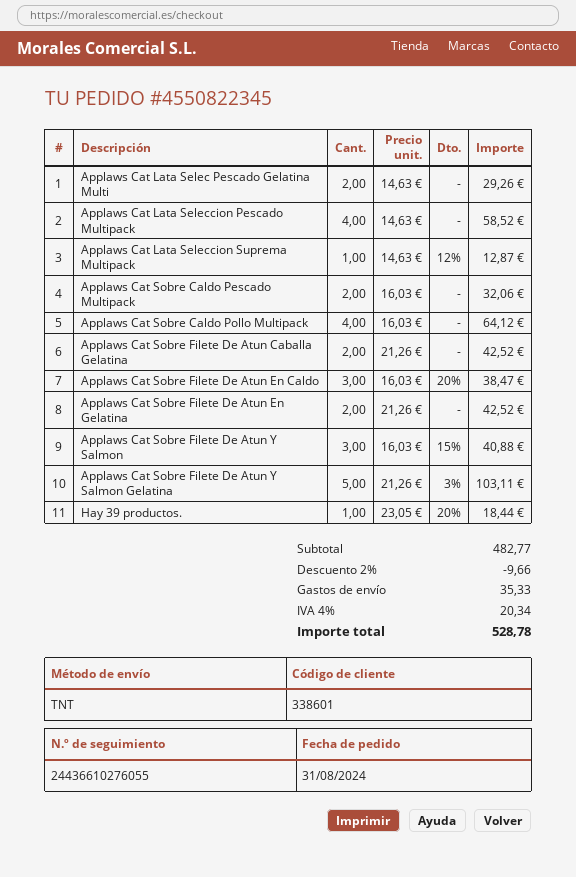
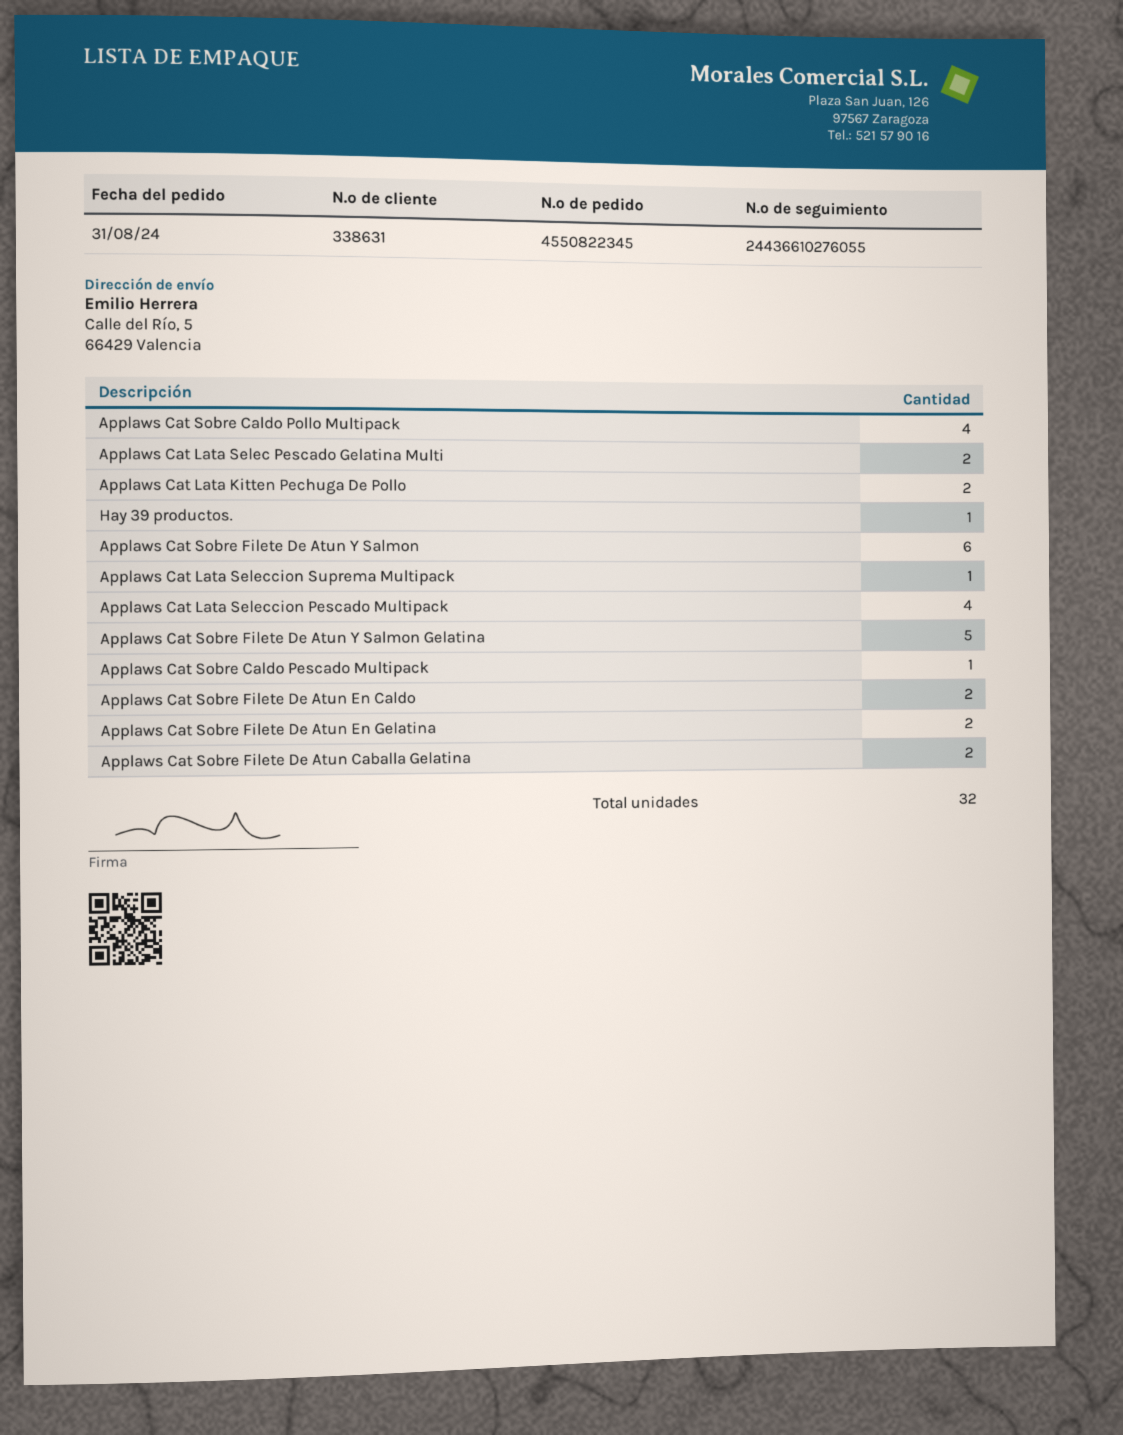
customer number: 338601 -> 338631
Applaws Cat Sobre Caldo Pescado Multipack: 2 -> 1
Applaws Cat Sobre Filete De Atun En Caldo: 3 -> 2
Applaws Cat Sobre Filete De Atun Y Salmon: 3 -> 6
Applaws Cat Lata Kitten Pechuga De Pollo: none -> 2

